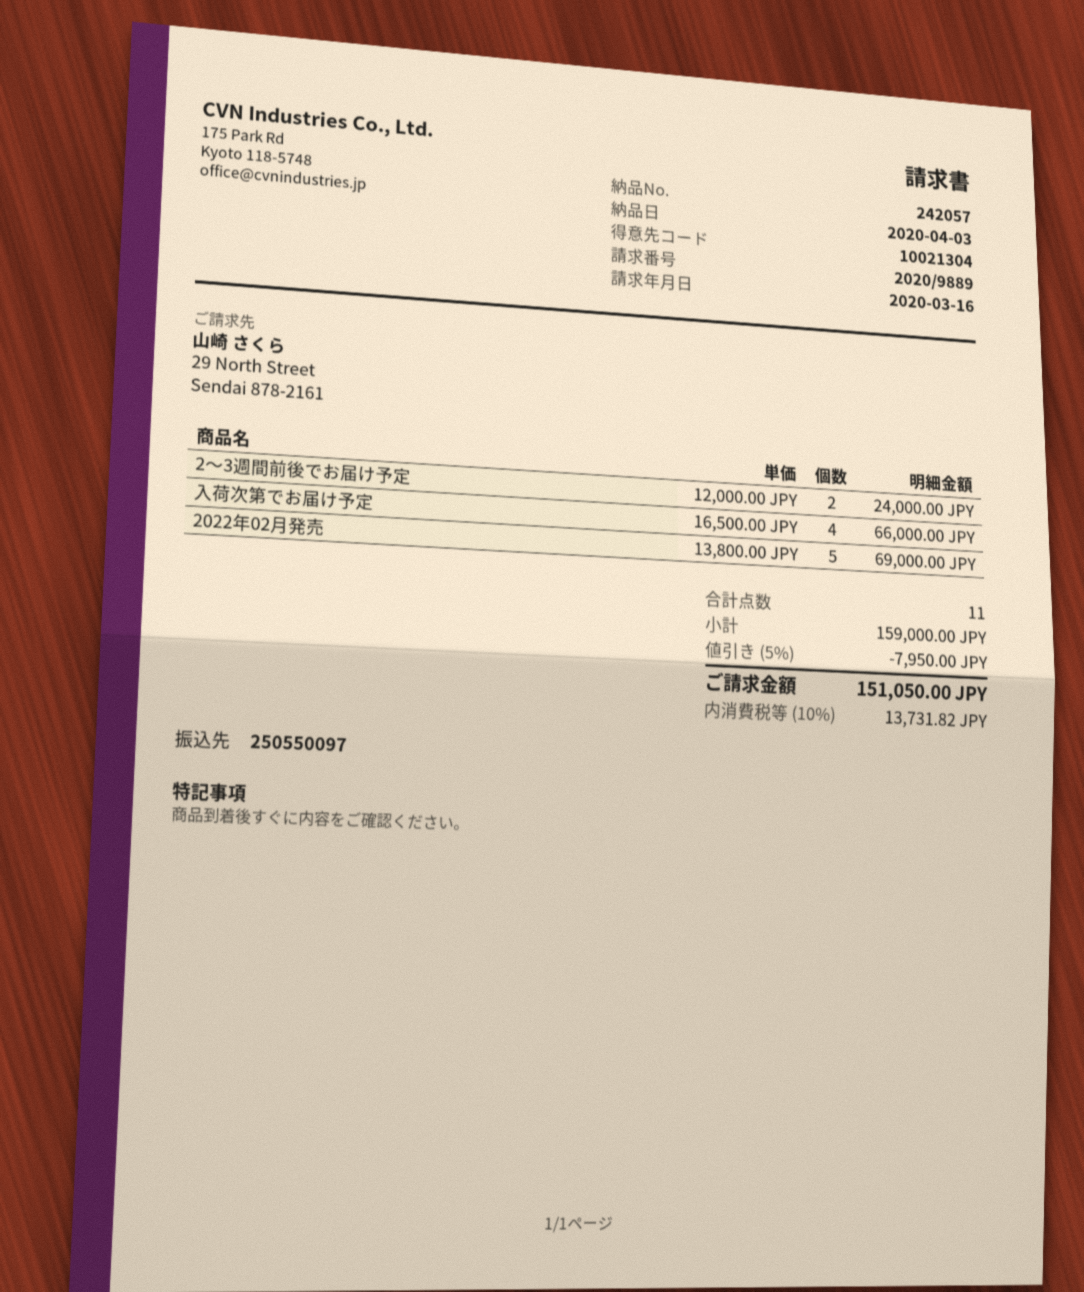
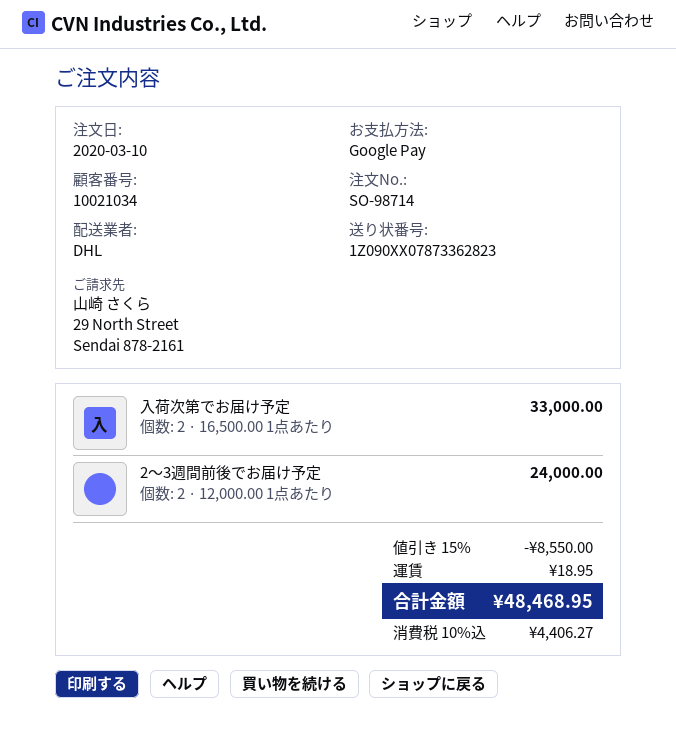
customer number: 10021304 -> 10021034
入荷次第でお届け予定: 4 x 16500.00 = 66000.00 -> 2 x 16500.00 = 33000.00
2022年02月発売: 5 x 13800.00 = 69000.00 -> none
discount: 5% = 7950.00 -> 15% = 8550.00
shipping: none -> 18.95
tax: 10% = 13731.82 -> 10% = 4406.27
total: 151050.00 -> 48468.95

